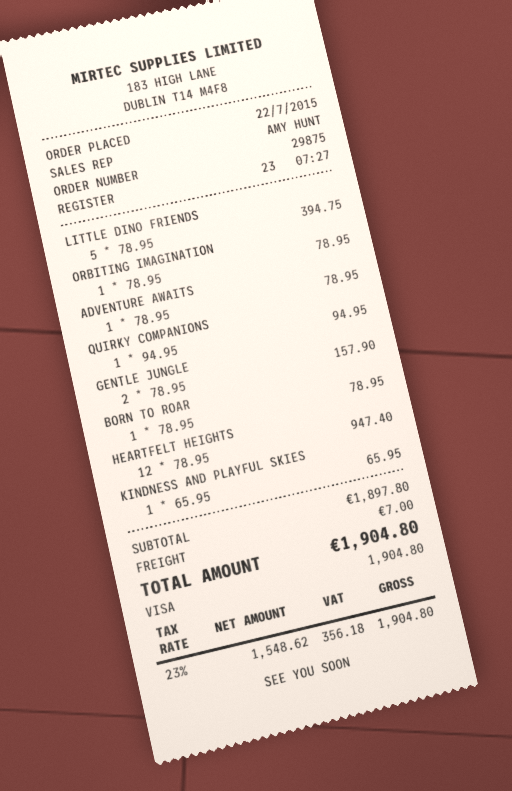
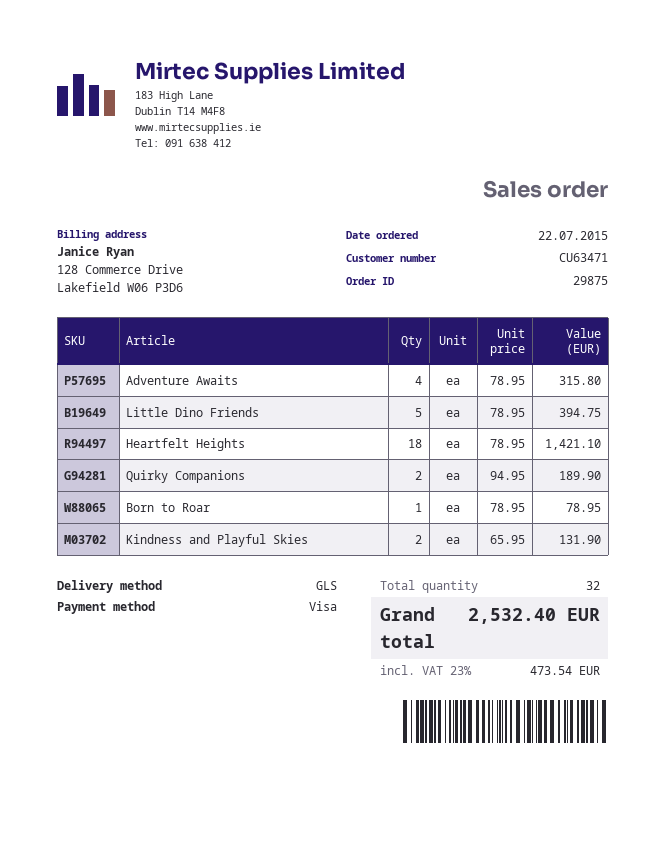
ORBITING IMAGINATION: 1 x 78.95 = 78.95 -> none
ADVENTURE AWAITS: 1 x 78.95 = 78.95 -> 4 x 78.95 = 315.80
QUIRKY COMPANIONS: 1 x 94.95 = 94.95 -> 2 x 94.95 = 189.90
GENTLE JUNGLE: 2 x 78.95 = 157.90 -> none
HEARTFELT HEIGHTS: 12 x 78.95 = 947.40 -> 18 x 78.95 = 1421.10
KINDNESS AND PLAYFUL SKIES: 1 x 65.95 = 65.95 -> 2 x 65.95 = 131.90
shipping: 7.00 -> none
tax: 23% = 356.18 -> 23% = 473.54
total: 1904.80 -> 2532.40

